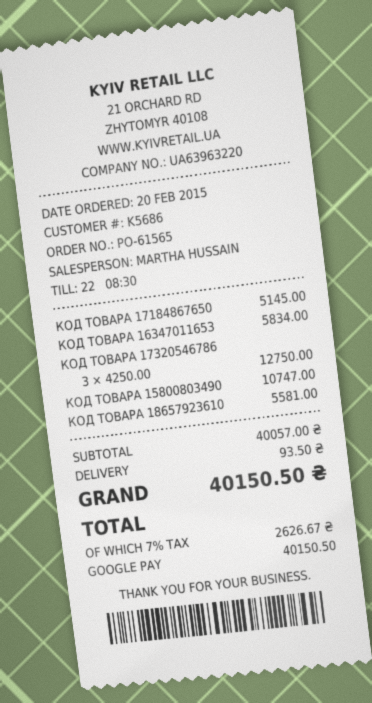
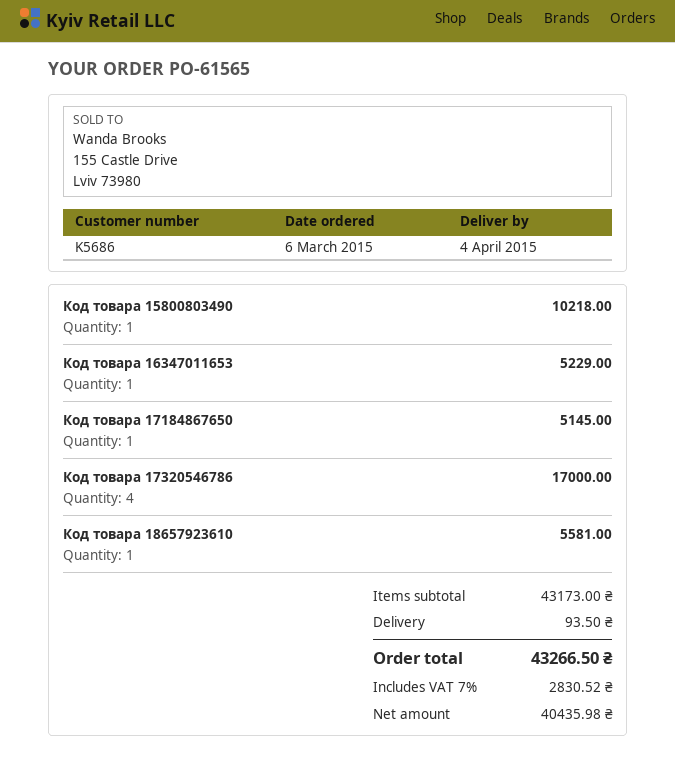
order date: 2015-02-20 -> 2015-03-06
КОД ТОВАРА 16347011653: 1 for 5834.00 -> 1 for 5229.00
КОД ТОВАРА 17320546786: 3 for 12750.00 -> 4 for 17000.00
КОД ТОВАРА 15800803490: 1 for 10747.00 -> 1 for 10218.00
subtotal: 40057.00 -> 43173.00
tax: 7% = 2626.67 -> 7% = 2830.52
total: 40150.50 -> 43266.50

